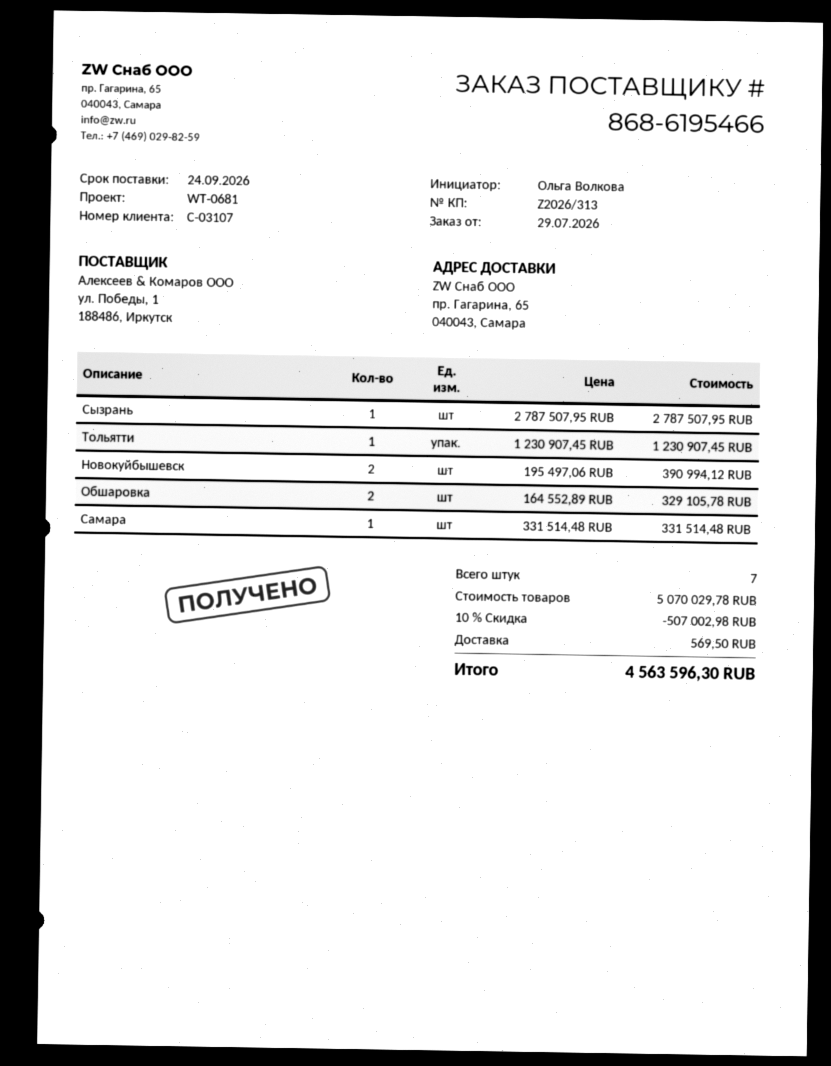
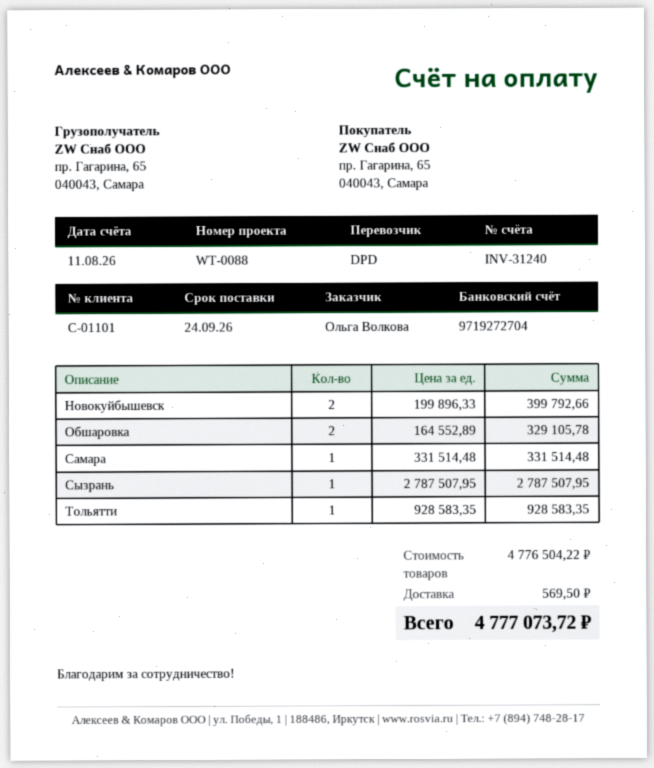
customer number: C-03107 -> C-01101
reference: WT-0681 -> WT-0088
Тольятти: 1 x 1230907.45 = 1230907.45 -> 1 x 928583.35 = 928583.35
Новокуйбышевск: 2 x 195497.06 = 390994.12 -> 2 x 199896.33 = 399792.66
subtotal: 5070029.78 -> 4776504.22
discount: 10% = 507002.98 -> none
total: 4563596.30 -> 4777073.72

